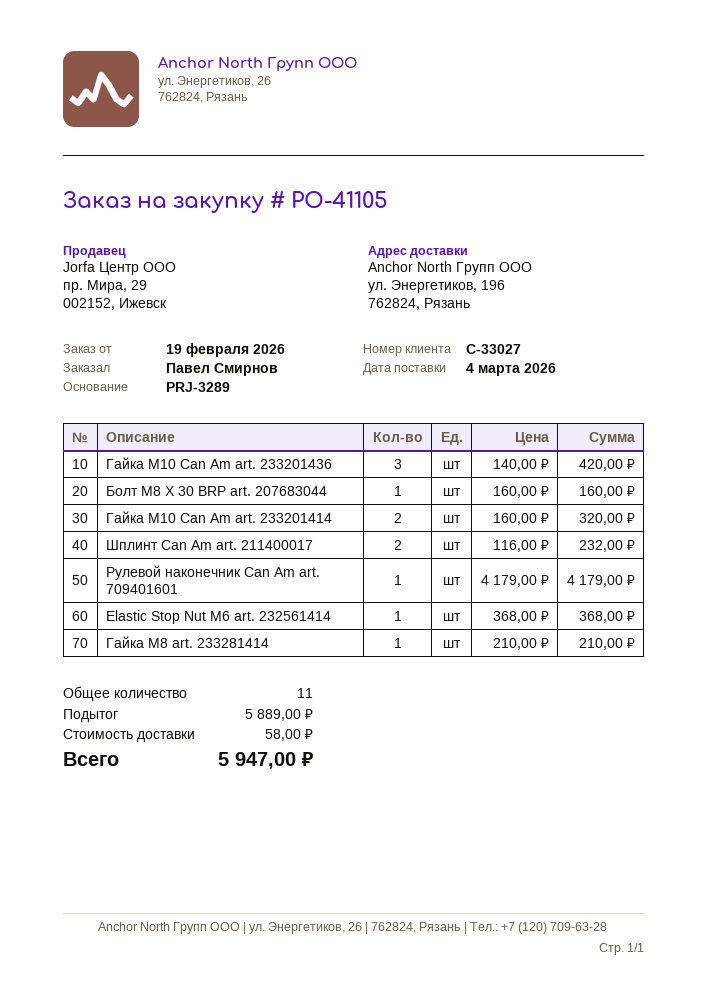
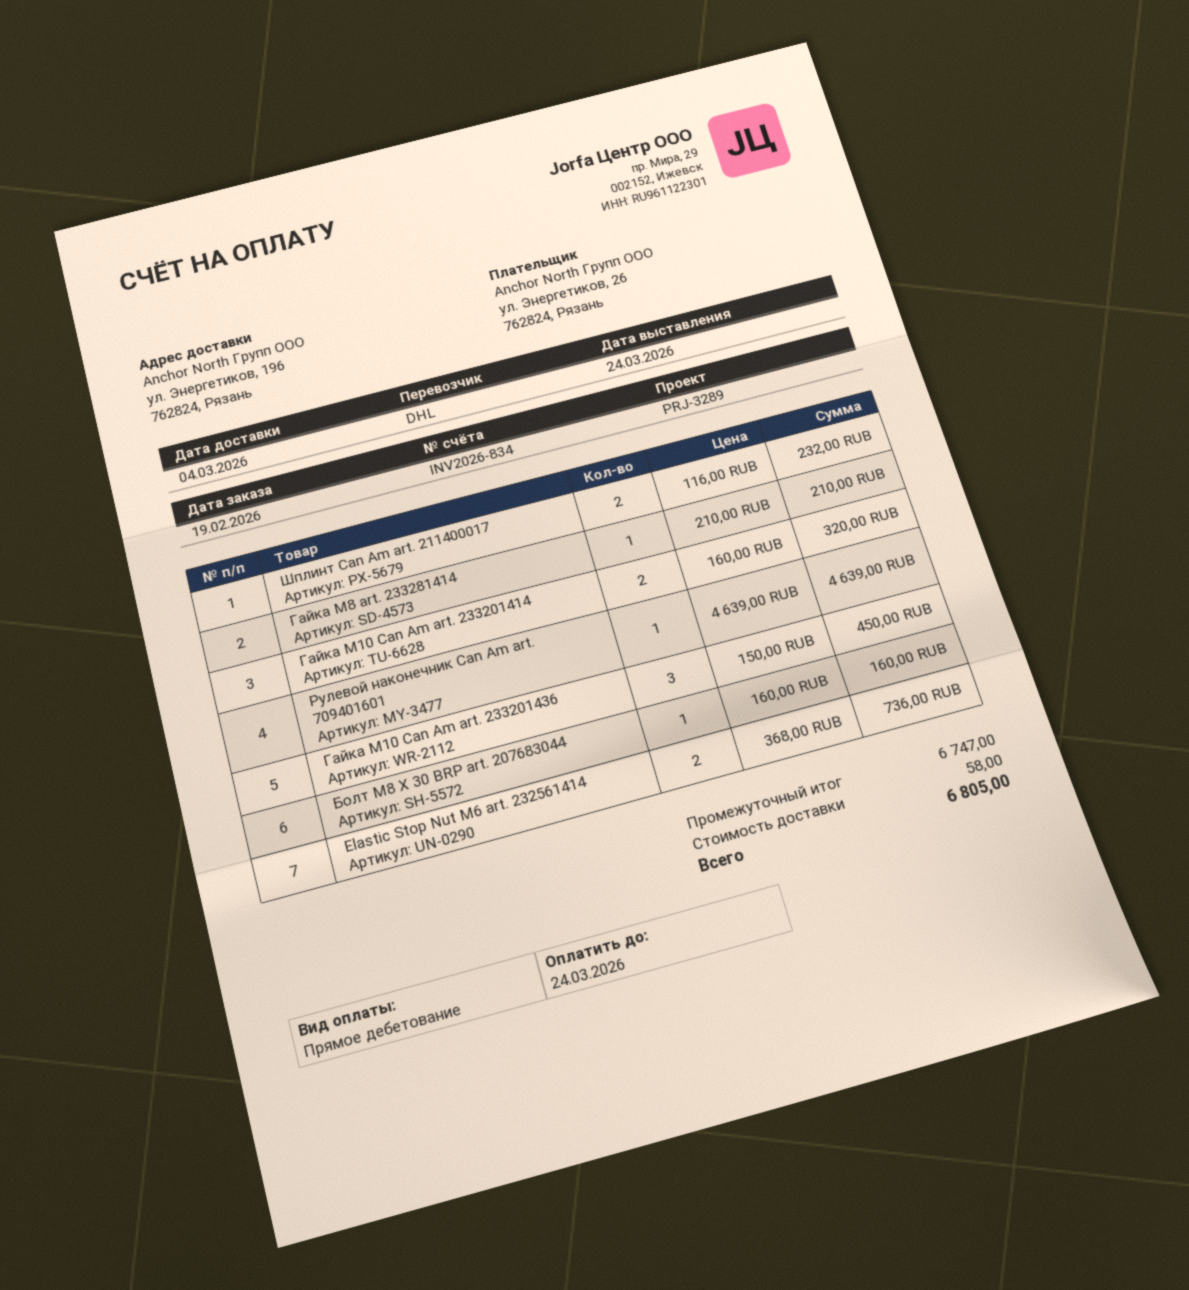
Гайка M10 Can Am art. 233201436: 3 x 140.00 = 420.00 -> 3 x 150.00 = 450.00
Рулевой наконечник Can Am art. 709401601: 1 x 4179.00 = 4179.00 -> 1 x 4639.00 = 4639.00
Elastic Stop Nut M6 art. 232561414: 1 x 368.00 = 368.00 -> 2 x 368.00 = 736.00
subtotal: 5889.00 -> 6747.00
total: 5947.00 -> 6805.00

